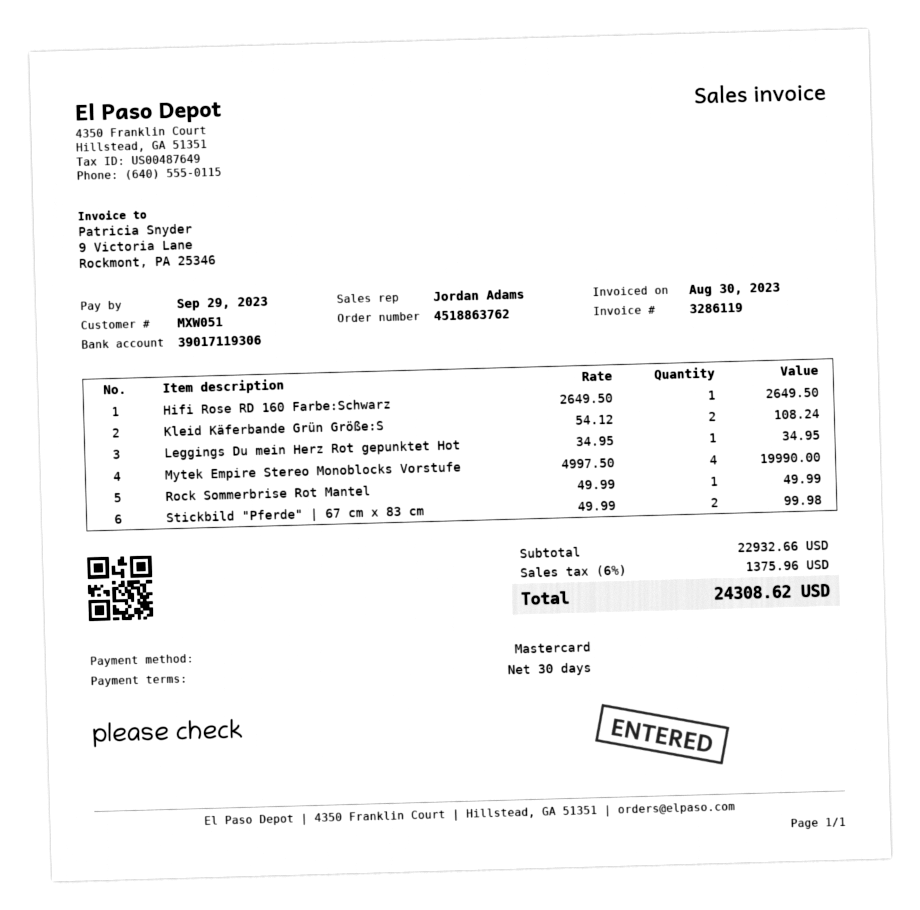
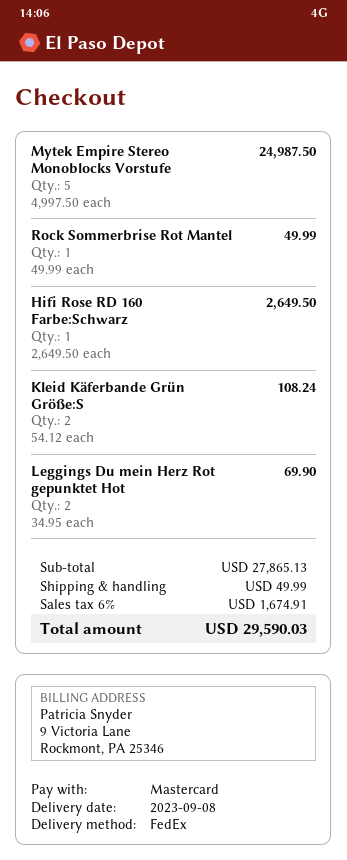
Leggings Du mein Herz Rot gepunktet Hot: 1 x 34.95 = 34.95 -> 2 x 34.95 = 69.90
Mytek Empire Stereo Monoblocks Vorstufe: 4 x 4997.50 = 19990.00 -> 5 x 4997.50 = 24987.50
Stickbild "Pferde" | 67 cm x 83 cm: 2 x 49.99 = 99.98 -> none
subtotal: 22932.66 -> 27865.13
shipping: none -> 49.99
tax: 6% = 1375.96 -> 6% = 1674.91
total: 24308.62 -> 29590.03

